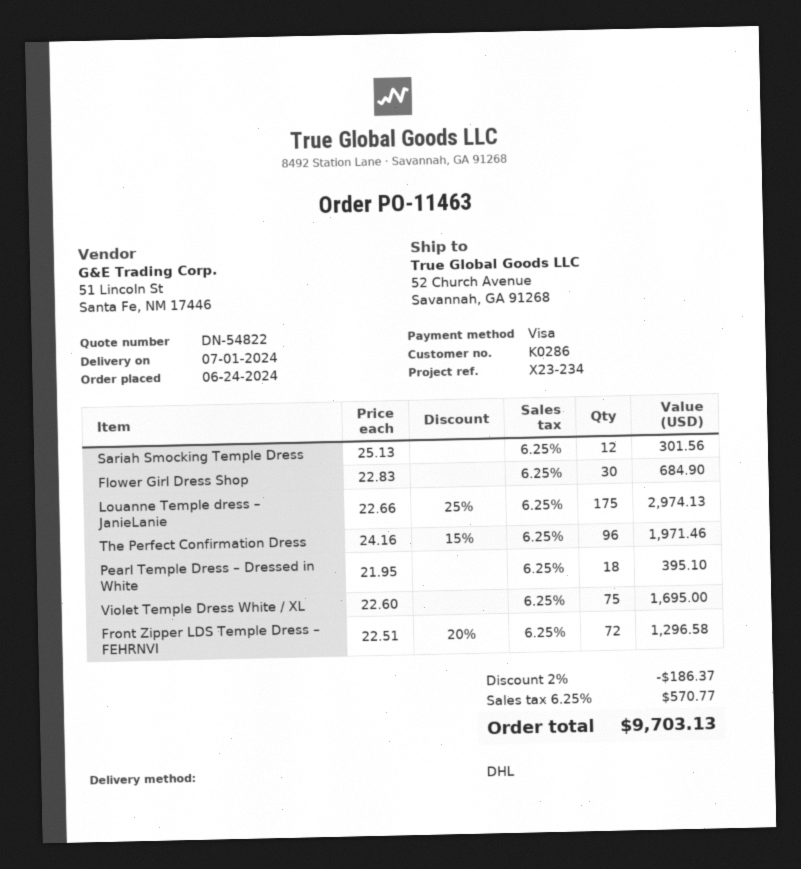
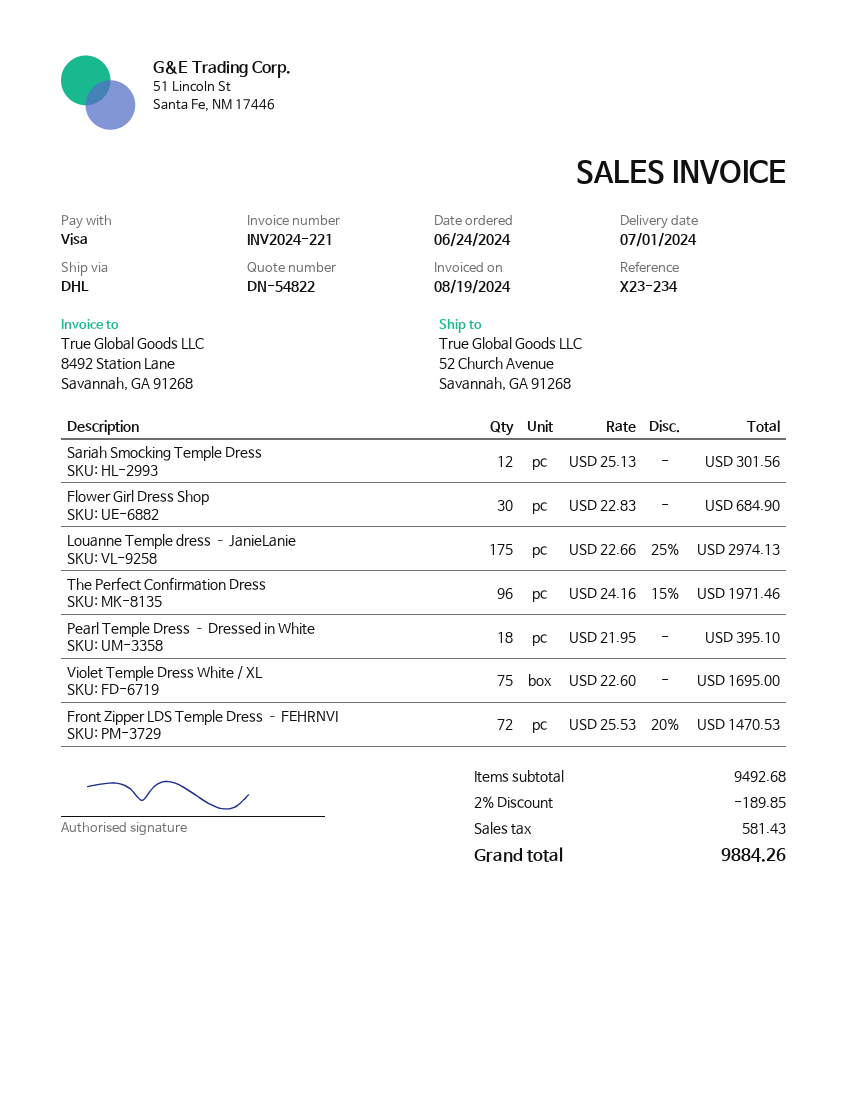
Front Zipper LDS Temple Dress – FEHRNVI: 72 x 22.51 - 20% = 1296.58 -> 72 x 25.53 - 20% = 1470.53
discount: 2% = 186.37 -> 2% = 189.85
tax: 570.77 -> 581.43
total: 9703.13 -> 9884.26

